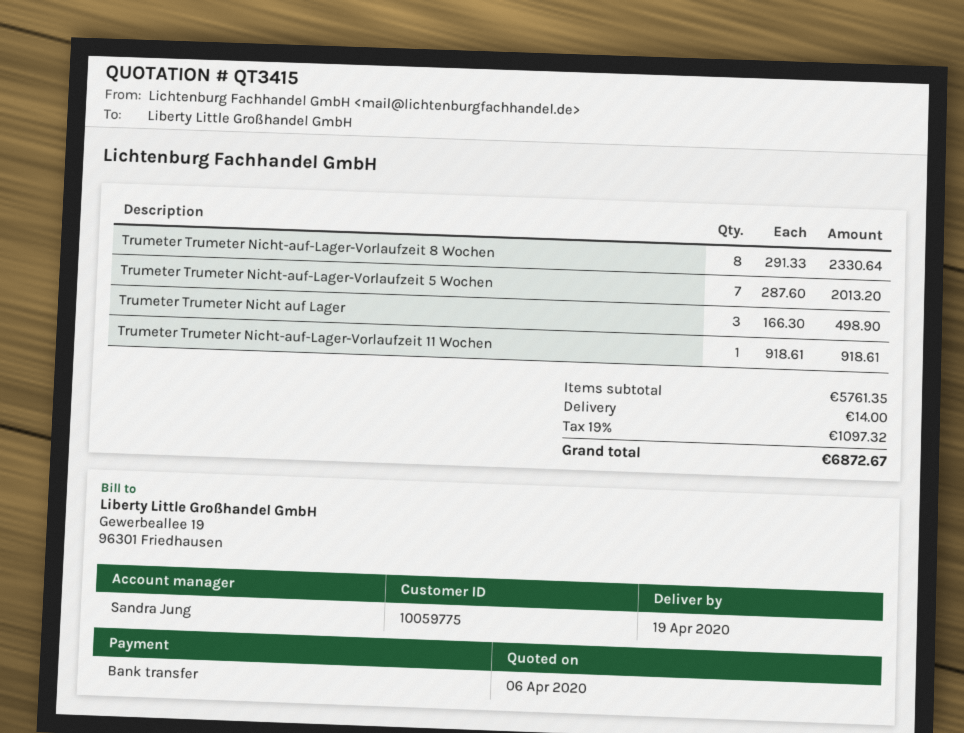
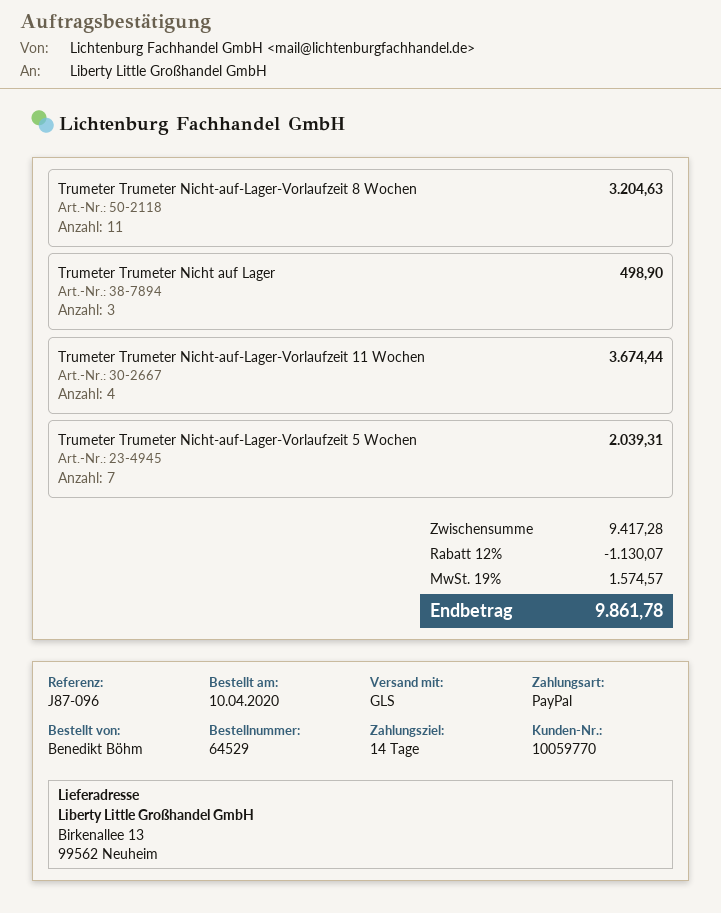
customer number: 10059775 -> 10059770
payment method: bank transfer -> PayPal
Trumeter Trumeter Nicht-auf-Lager-Vorlaufzeit 8 Wochen: 8 for 2330.64 -> 11 for 3204.63
Trumeter Trumeter Nicht-auf-Lager-Vorlaufzeit 5 Wochen: 7 for 2013.20 -> 7 for 2039.31
Trumeter Trumeter Nicht-auf-Lager-Vorlaufzeit 11 Wochen: 1 for 918.61 -> 4 for 3674.44
subtotal: 5761.35 -> 9417.28
discount: none -> 12% = 1130.07
shipping: 14.00 -> none
tax: 19% = 1097.32 -> 19% = 1574.57
total: 6872.67 -> 9861.78

